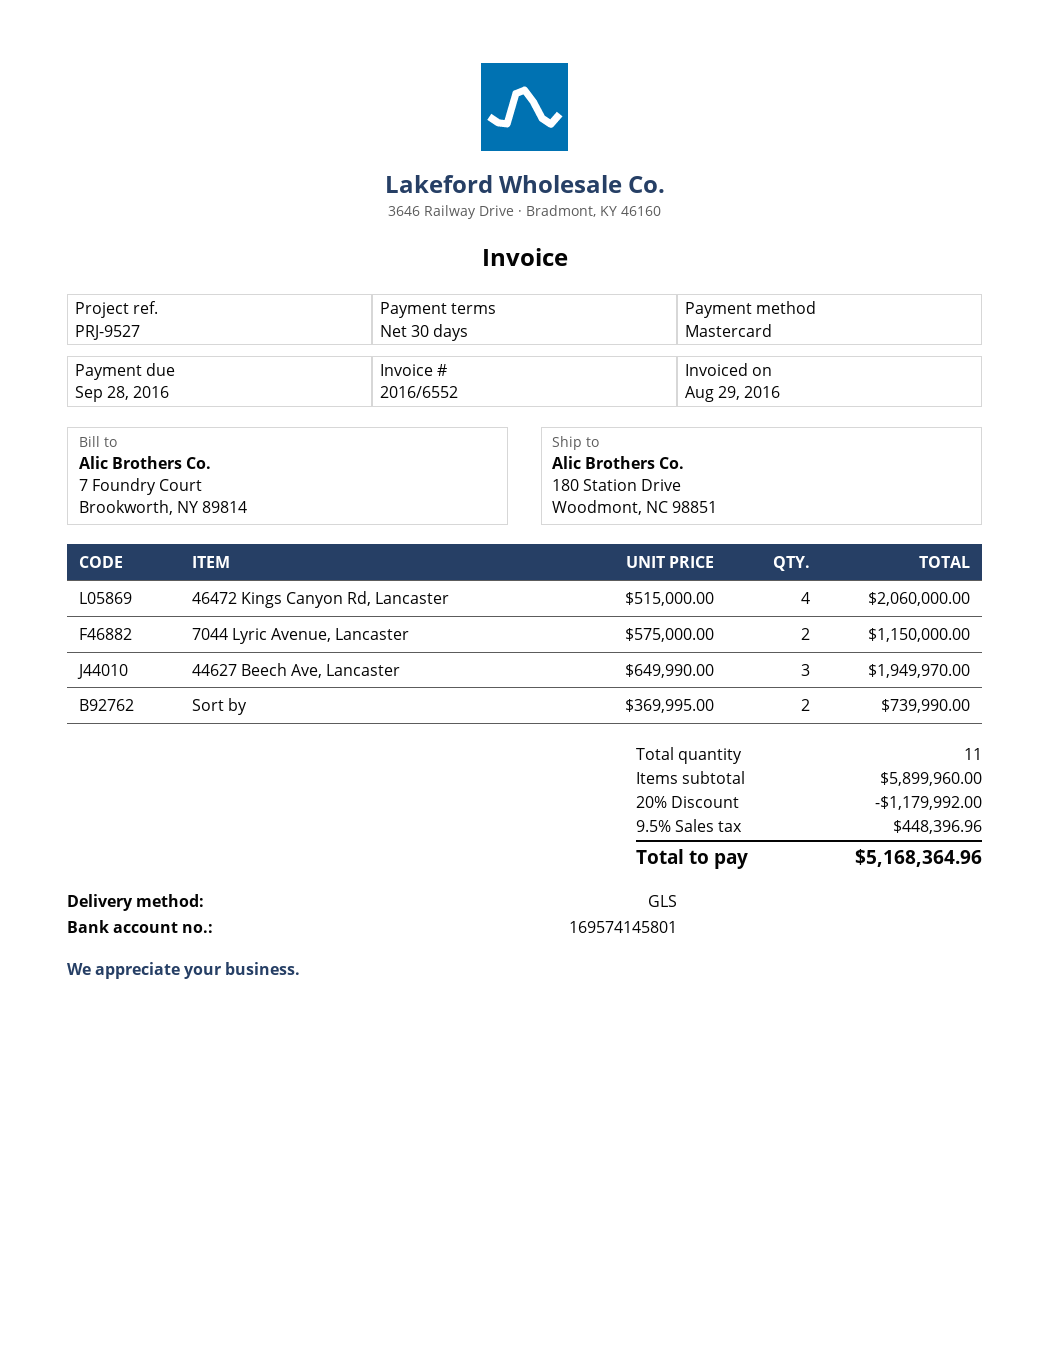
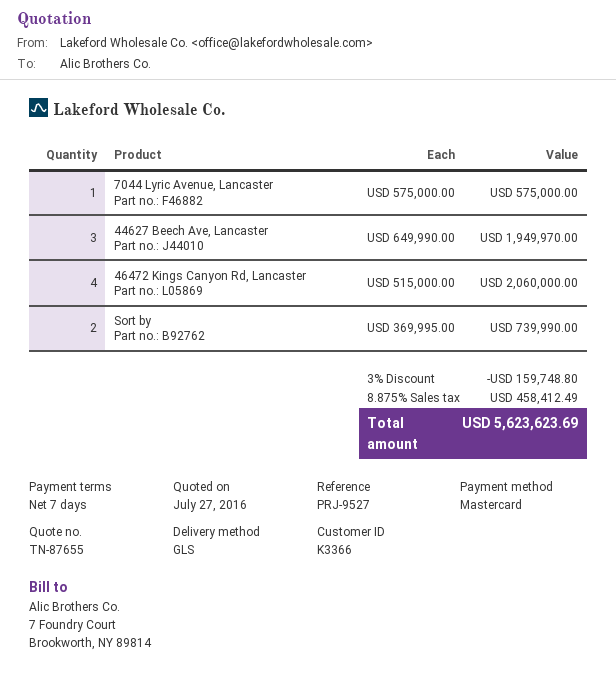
payment terms: 30 days -> 7 days
7044 Lyric Avenue, Lancaster: 2 x 575000.00 = 1150000.00 -> 1 x 575000.00 = 575000.00
discount: 20% = 1179992.00 -> 3% = 159748.80
tax: 9.5% = 448396.96 -> 8.875% = 458412.49
total: 5168364.96 -> 5623623.69

